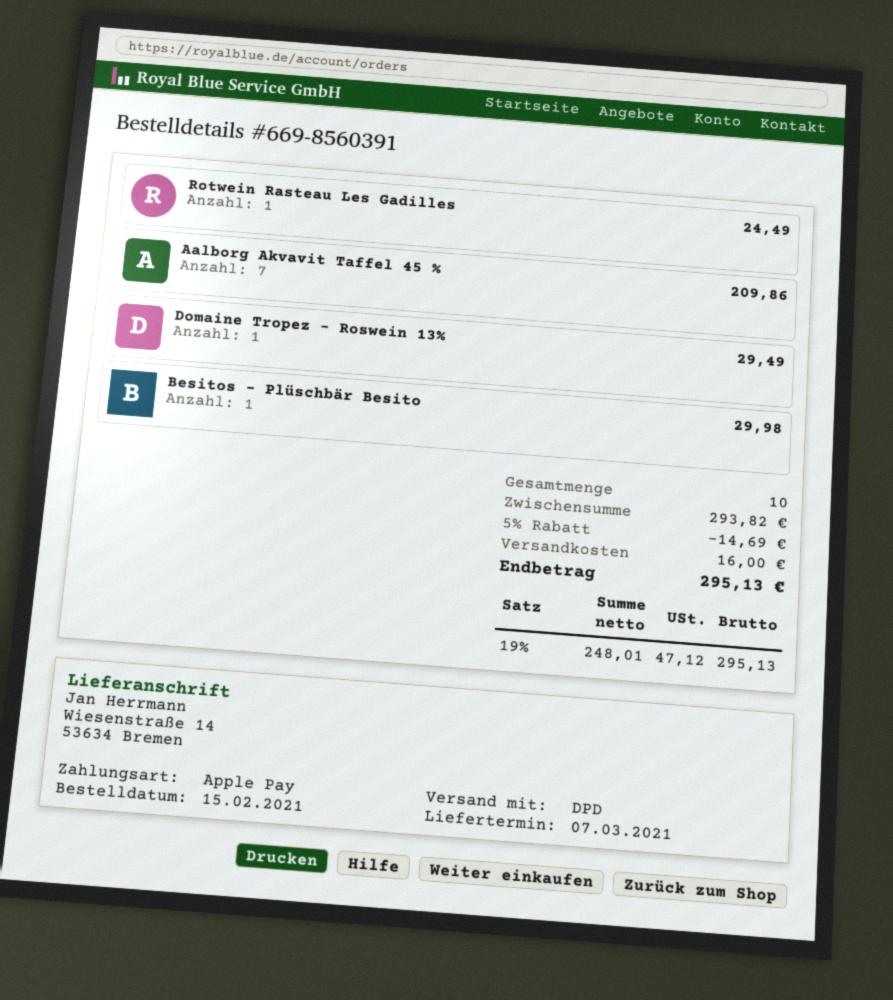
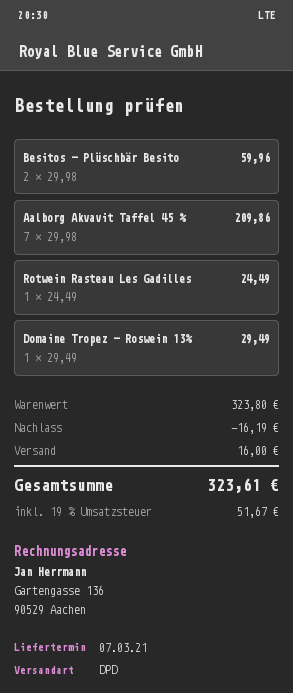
Besitos – Plüschbär Besito: 1 for 29.98 -> 2 for 59.96
subtotal: 293.82 -> 323.80
discount: 14.69 -> 16.19
tax: 19% = 47.12 -> 19% = 51.67
total: 295.13 -> 323.61

